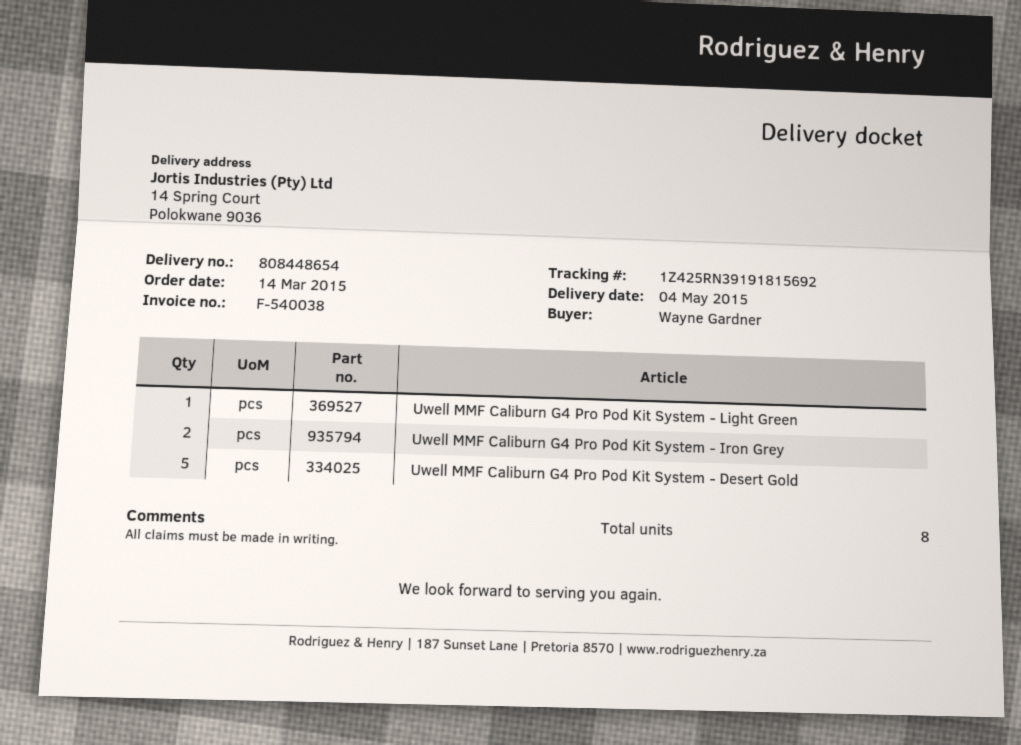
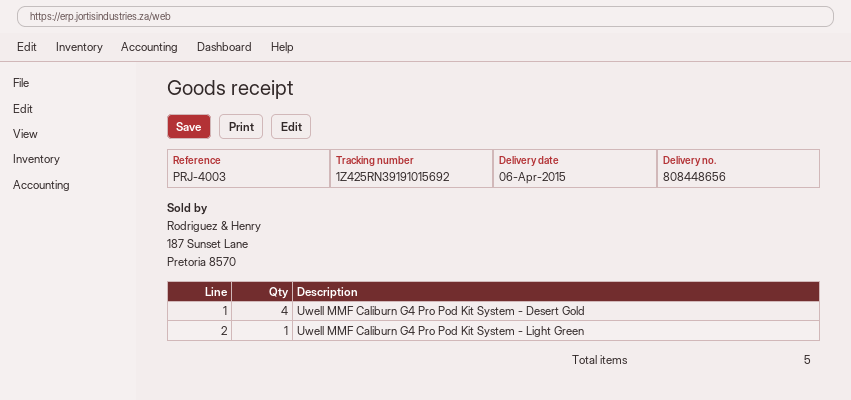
delivery note number: 808448654 -> 808448656
delivery date: 2015-05-04 -> 2015-04-06
tracking number: 1Z425RN39191815692 -> 1Z425RN39191015692
Uwell MMF Caliburn G4 Pro Pod Kit System - Iron Grey: 2 -> none
Uwell MMF Caliburn G4 Pro Pod Kit System - Desert Gold: 5 -> 4
total quantity: 8 -> 5

